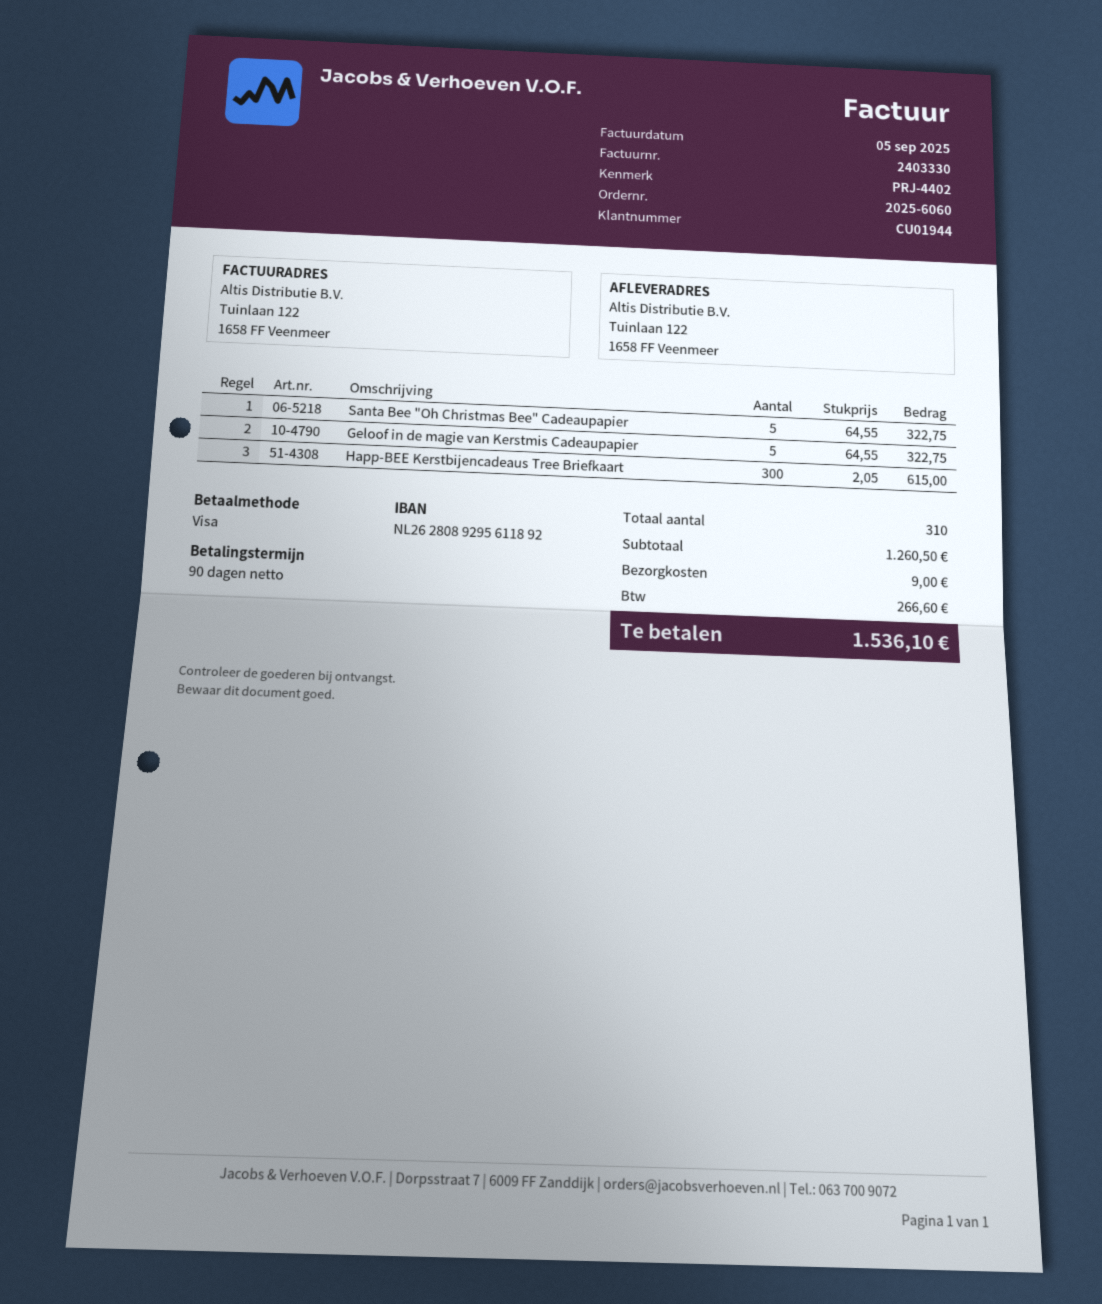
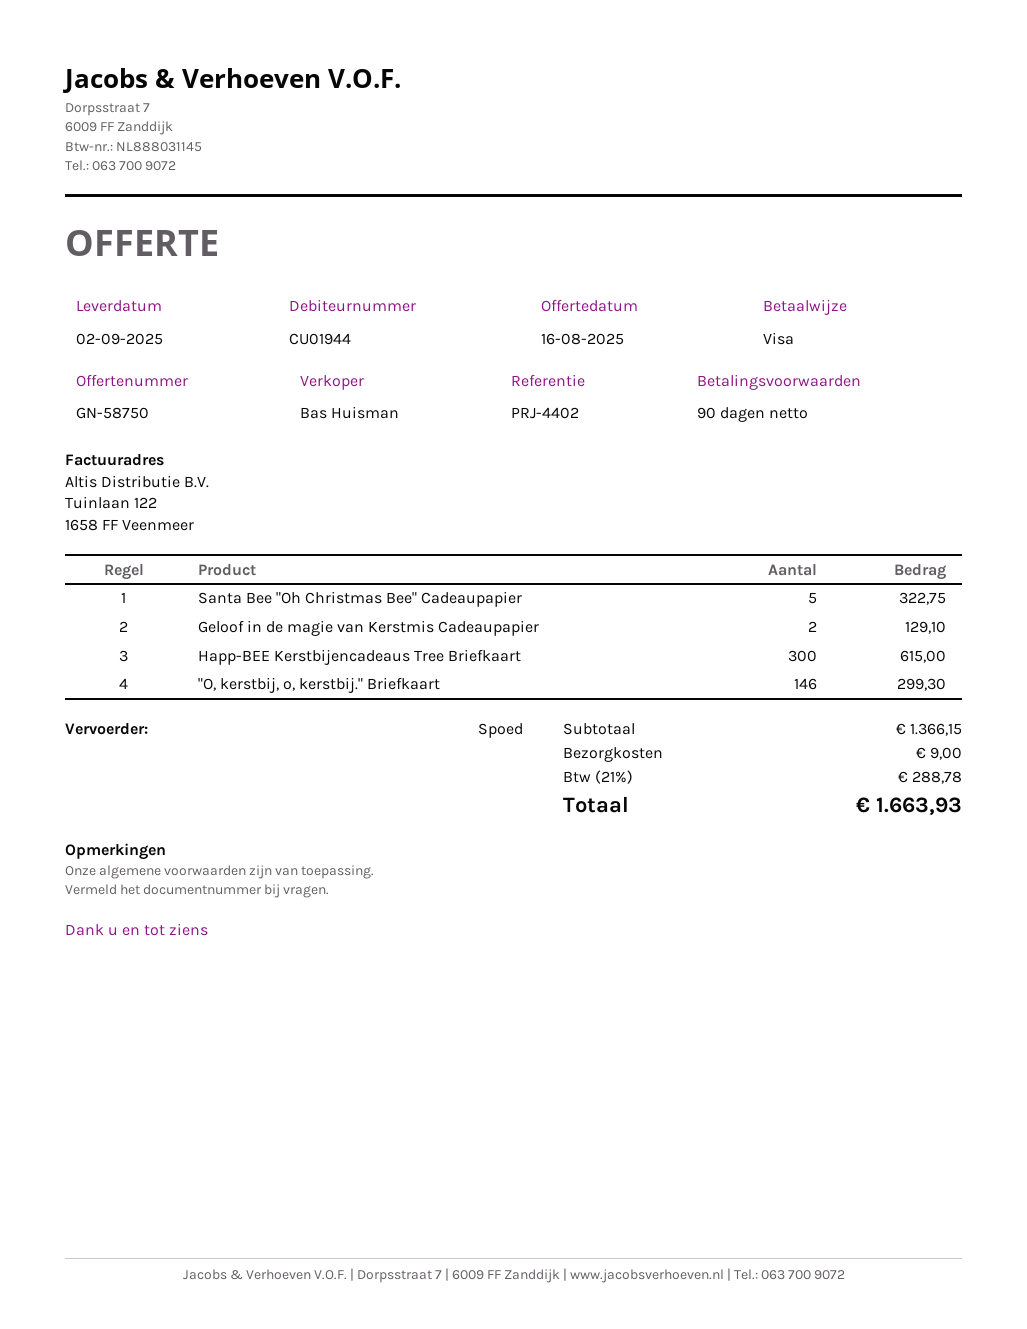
Geloof in de magie van Kerstmis Cadeaupapier: 5 for 322.75 -> 2 for 129.10
"O, kerstbij, o, kerstbij." Briefkaart: none -> 146 for 299.30
subtotal: 1260.50 -> 1366.15
tax: 266.60 -> 288.78
total: 1536.10 -> 1663.93

